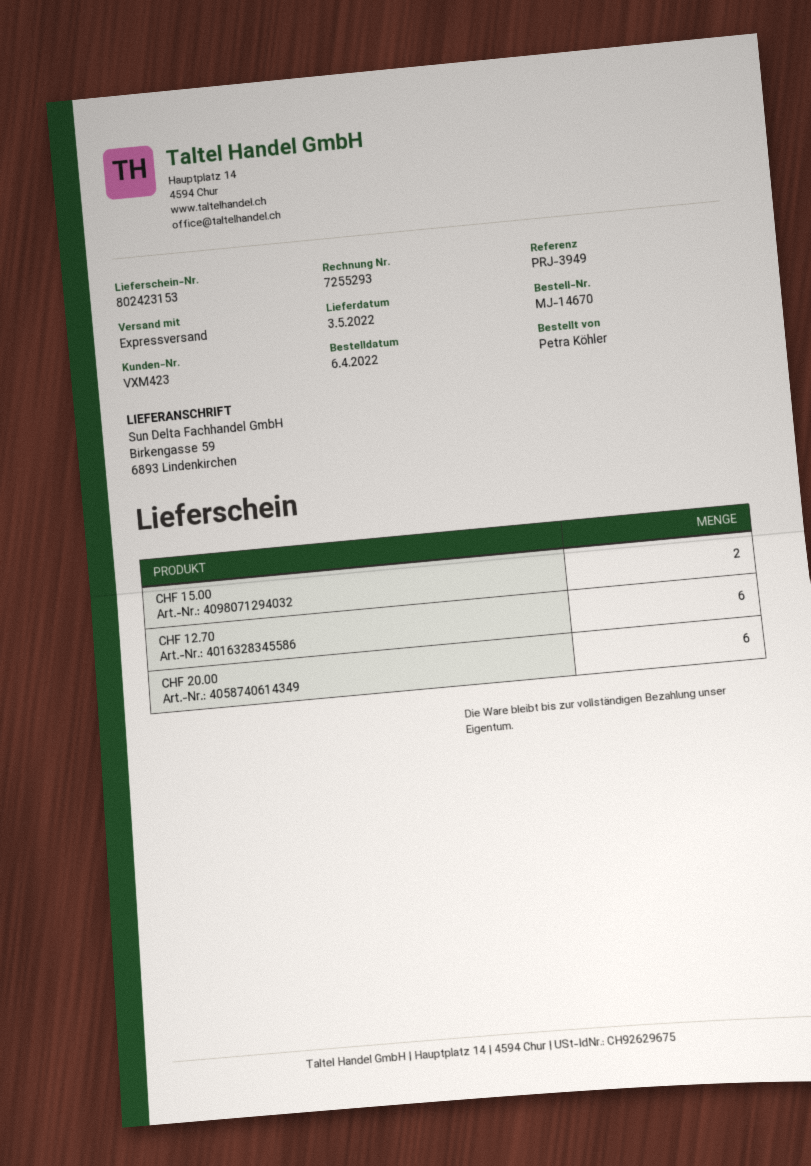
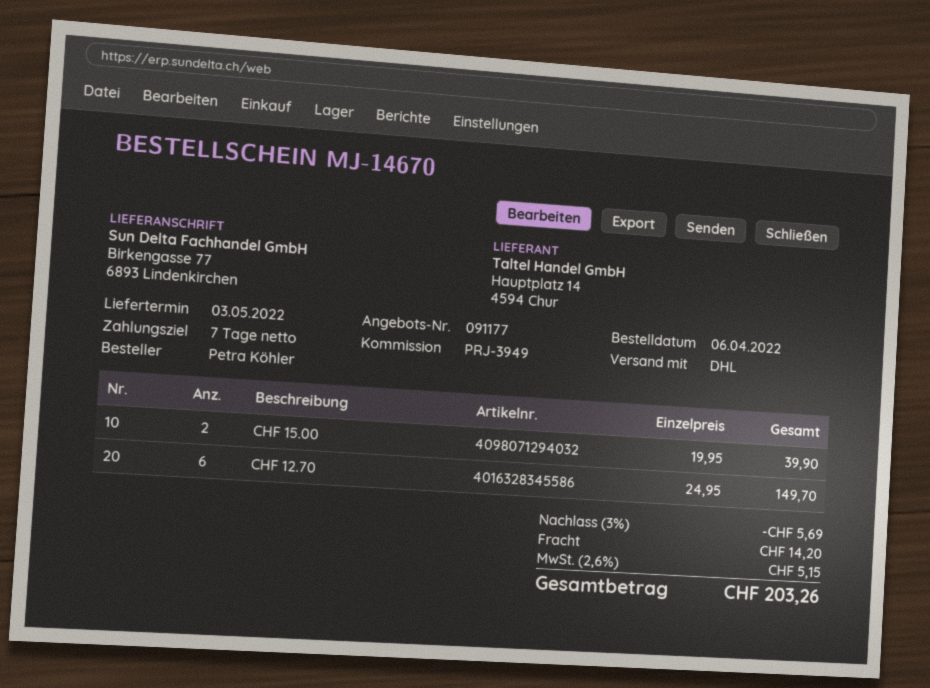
shipping method: express -> DHL
ship to: Birkengasse 59, 6893 Lindenkirchen -> Birkengasse 77, 6893 Lindenkirchen
CHF 20.00: 6 -> none

